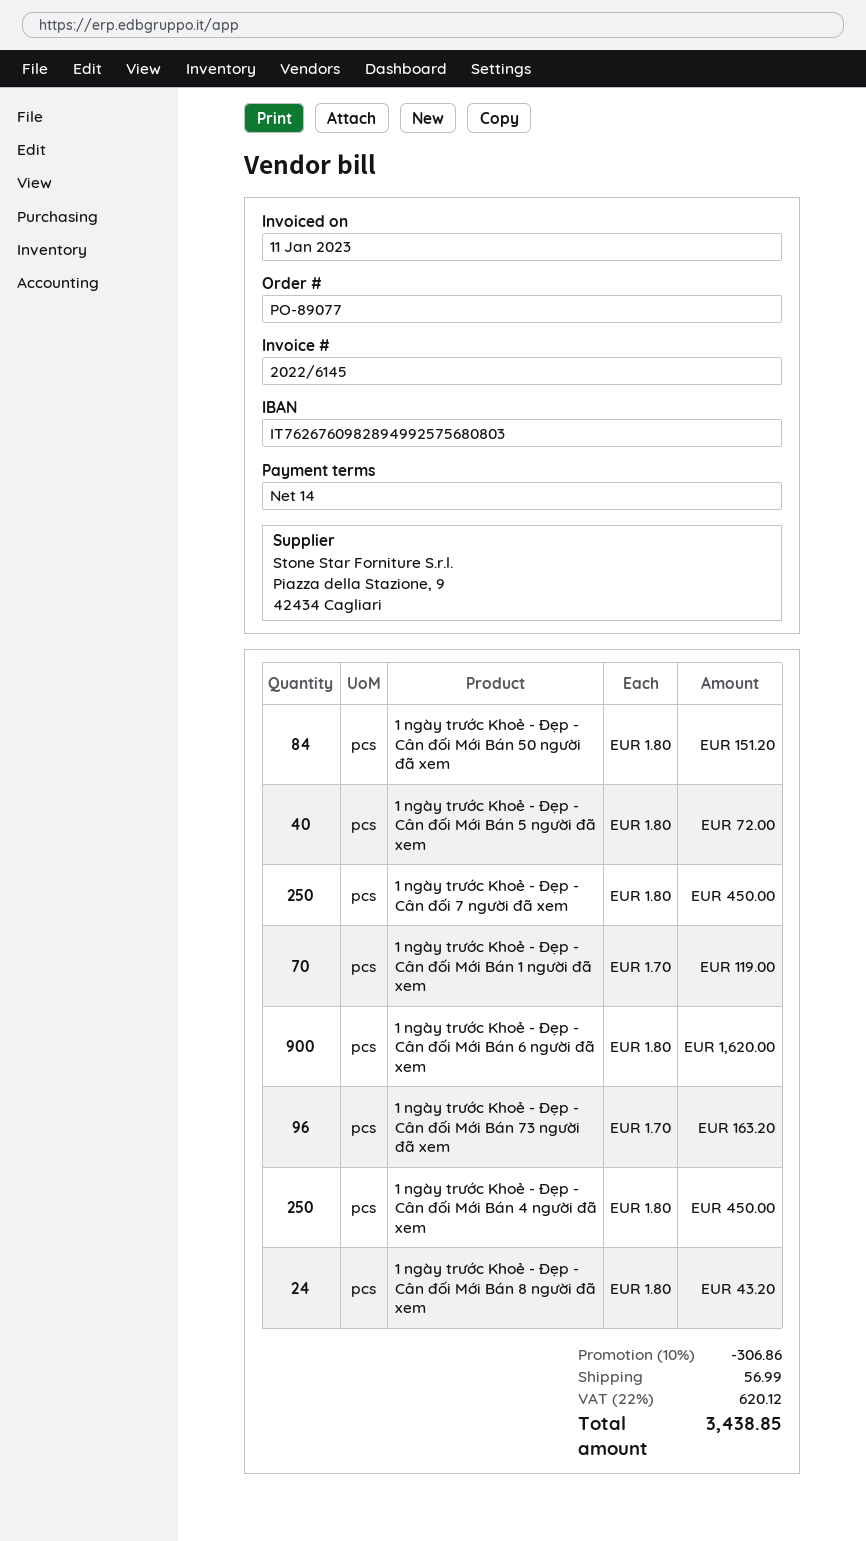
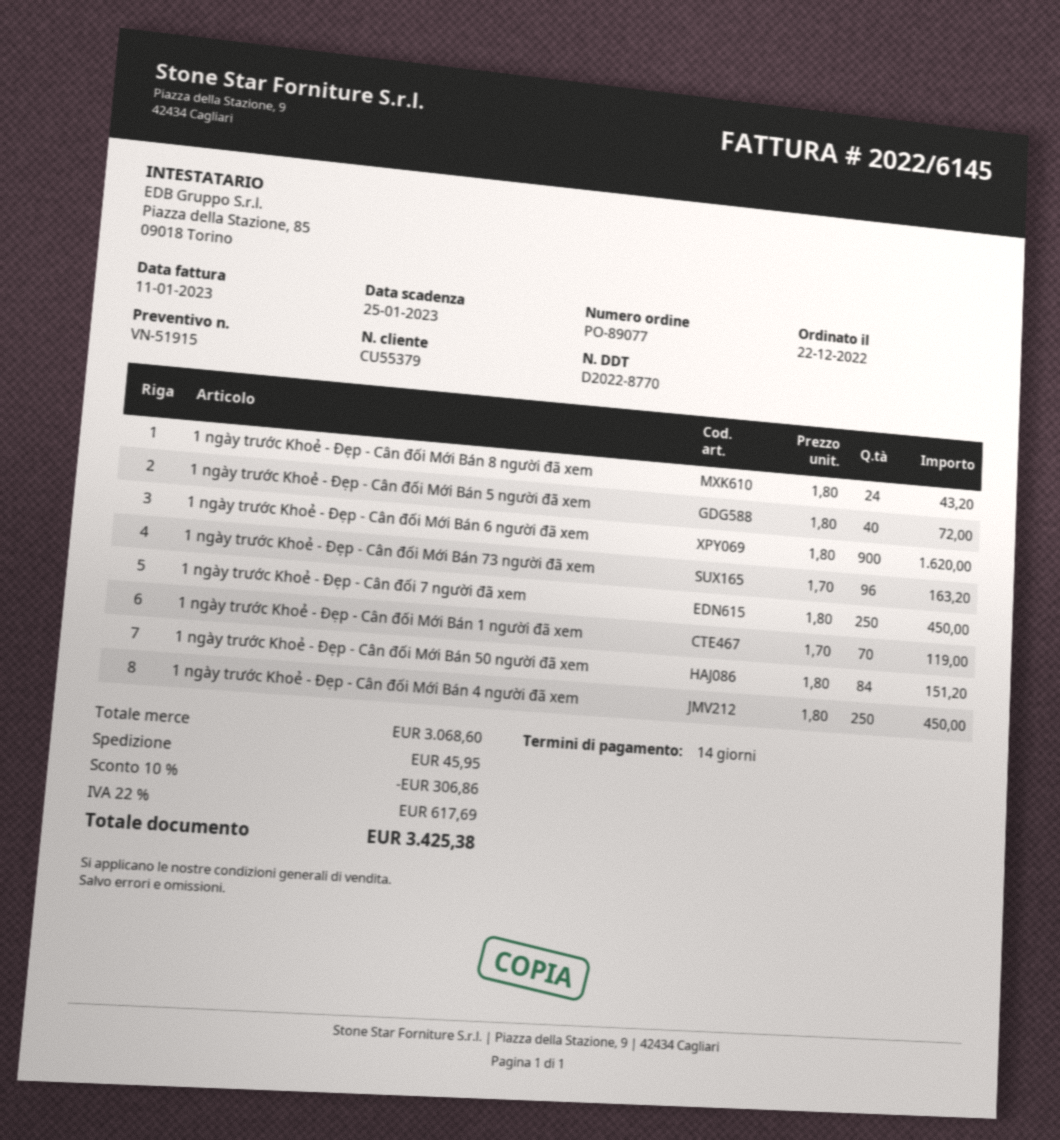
shipping: 56.99 -> 45.95
tax: 22% = 620.12 -> 22% = 617.69
total: 3438.85 -> 3425.38

